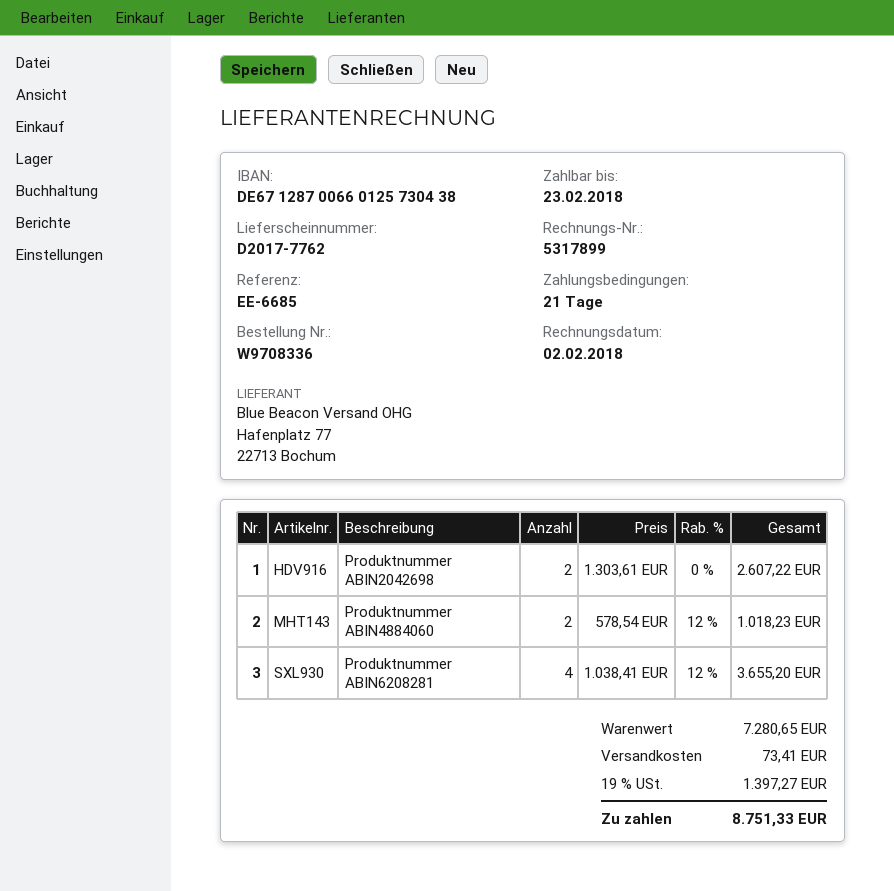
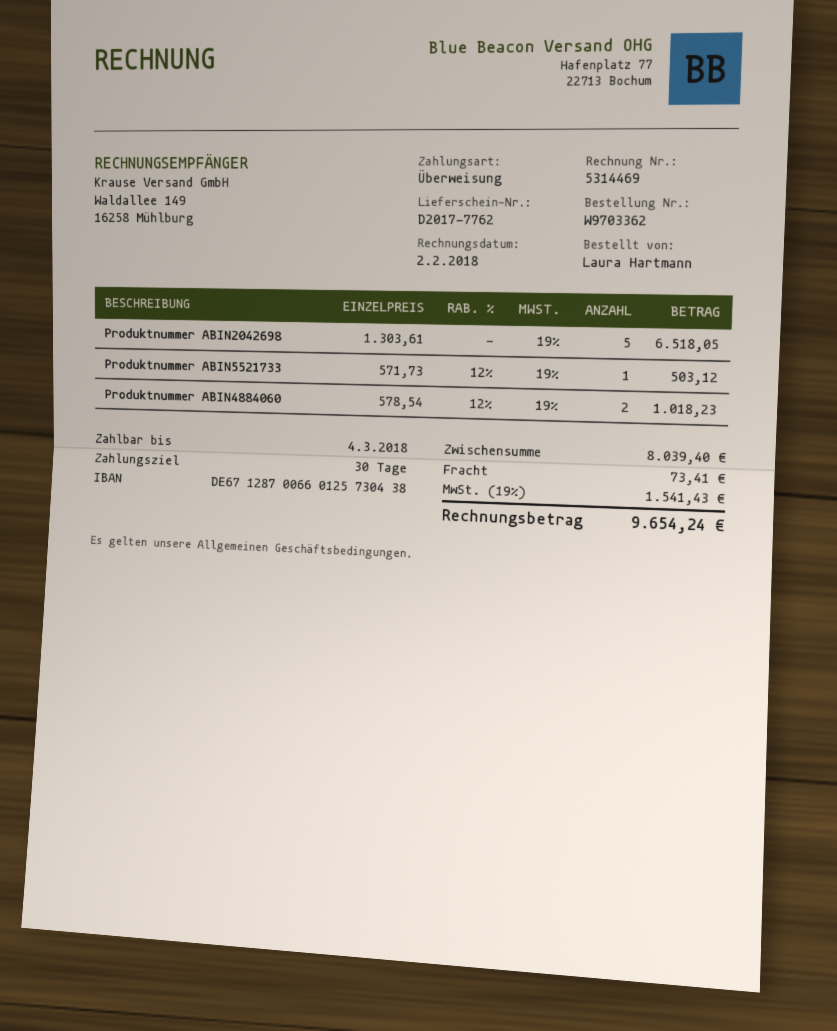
order number: W9708336 -> W9703362
invoice number: 5317899 -> 5314469
payment terms: 21 days -> 30 days
due date: 2018-02-23 -> 2018-03-04
Produktnummer ABIN2042698: 2 x 1303.61 = 2607.22 -> 5 x 1303.61 = 6518.05
Produktnummer ABIN6208281: 4 x 1038.41 - 12% = 3655.20 -> none
Produktnummer ABIN5521733: none -> 1 x 571.73 - 12% = 503.12
subtotal: 7280.65 -> 8039.40
tax: 19% = 1397.27 -> 19% = 1541.43
total: 8751.33 -> 9654.24

